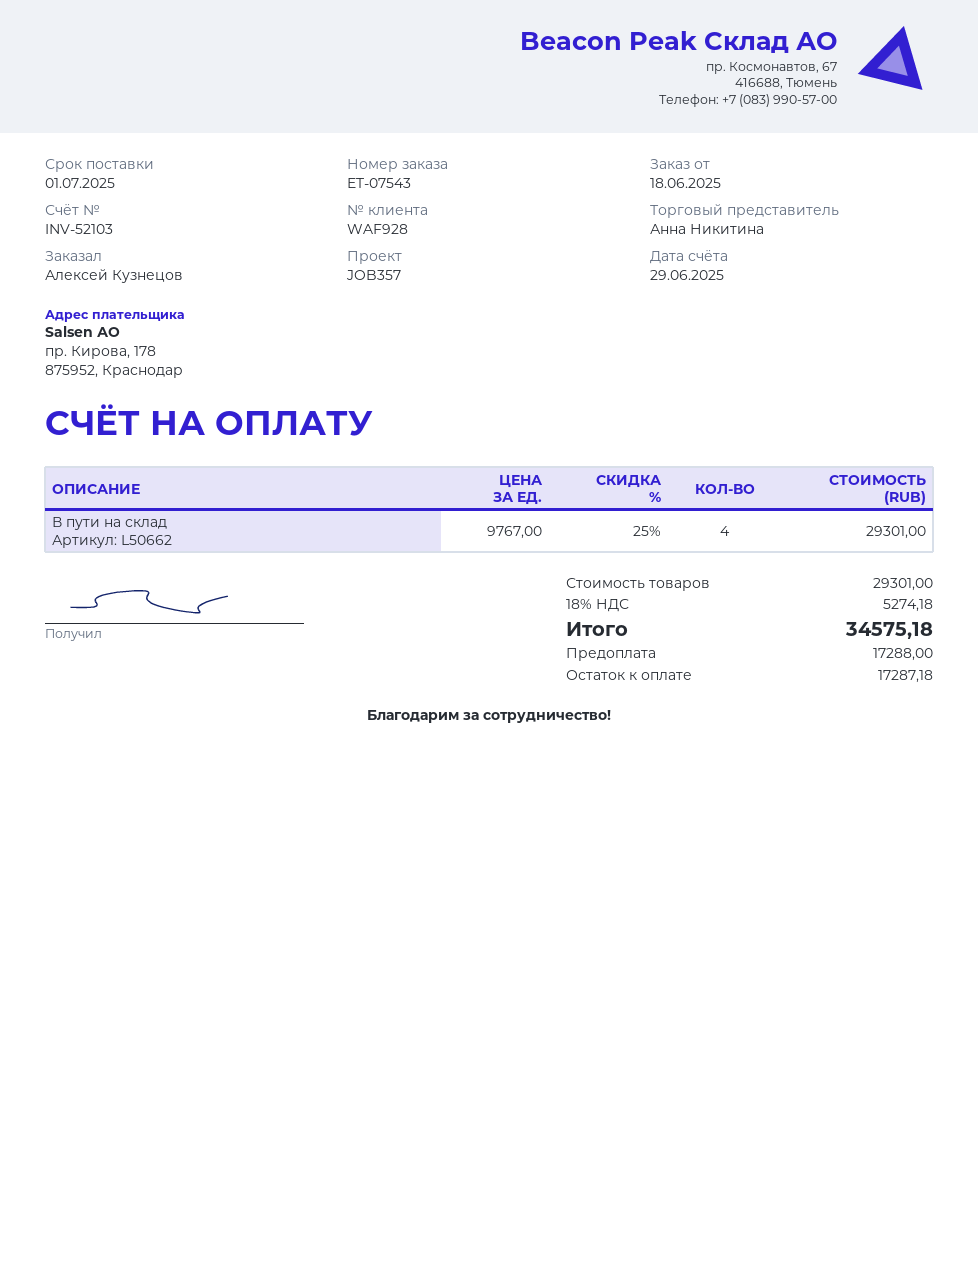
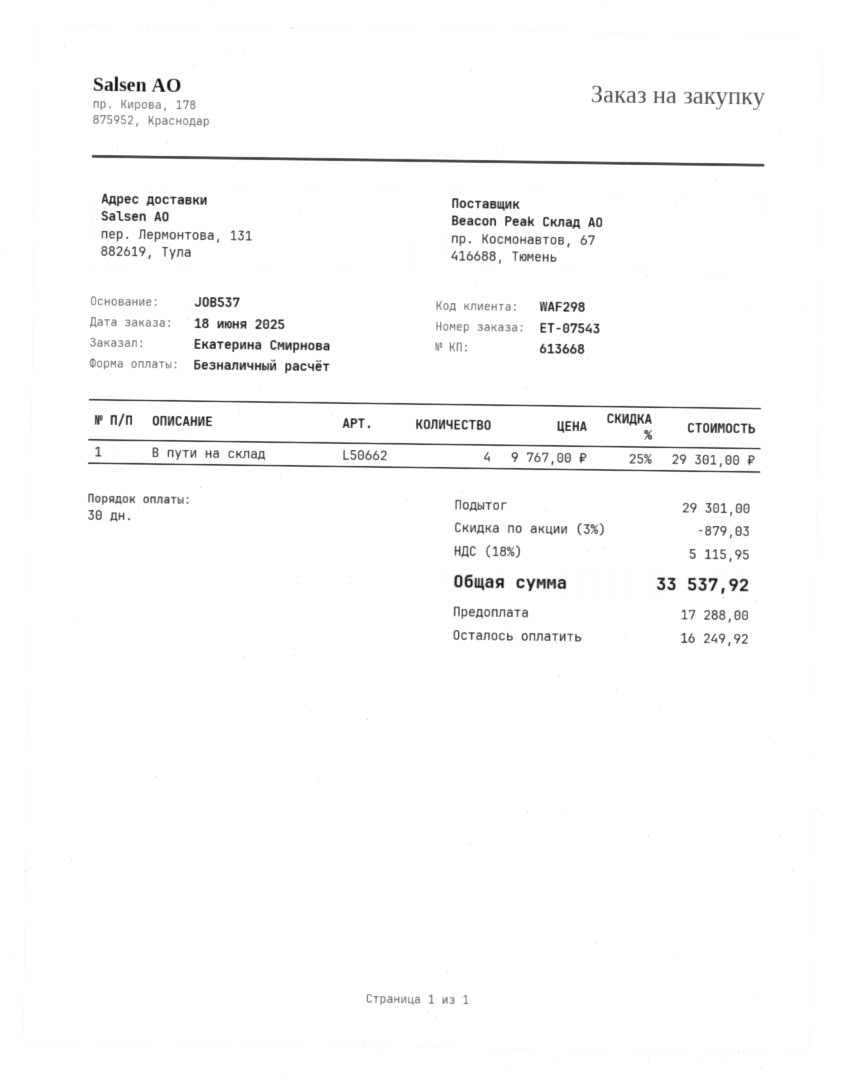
customer number: WAF928 -> WAF298
reference: JOB357 -> JOB537
ordered by: Алексей Кузнецов -> Екатерина Смирнова
discount: none -> 3% = 879.03
tax: 18% = 5274.18 -> 18% = 5115.95
total: 34575.18 -> 33537.92
balance: 17287.18 -> 16249.92

